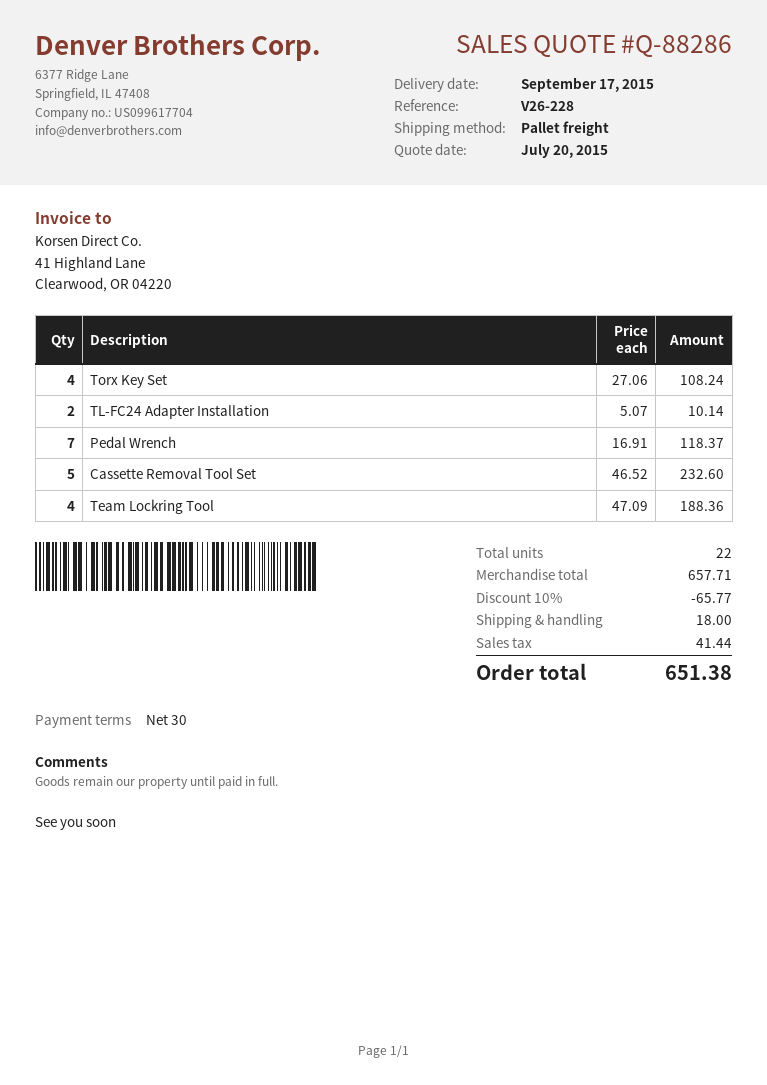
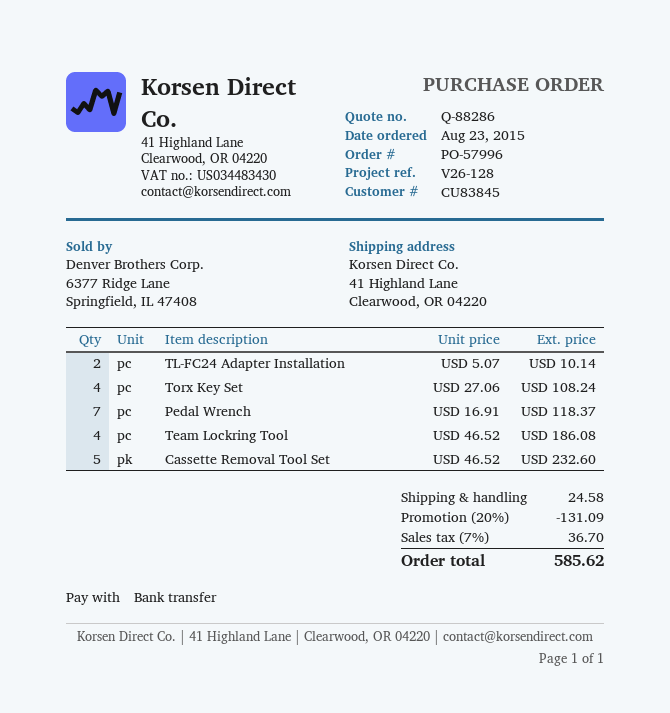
reference: V26-228 -> V26-128
Team Lockring Tool: 4 x 47.09 = 188.36 -> 4 x 46.52 = 186.08
discount: 10% = 65.77 -> 20% = 131.09
shipping: 18.00 -> 24.58
tax: 41.44 -> 36.70
total: 651.38 -> 585.62

